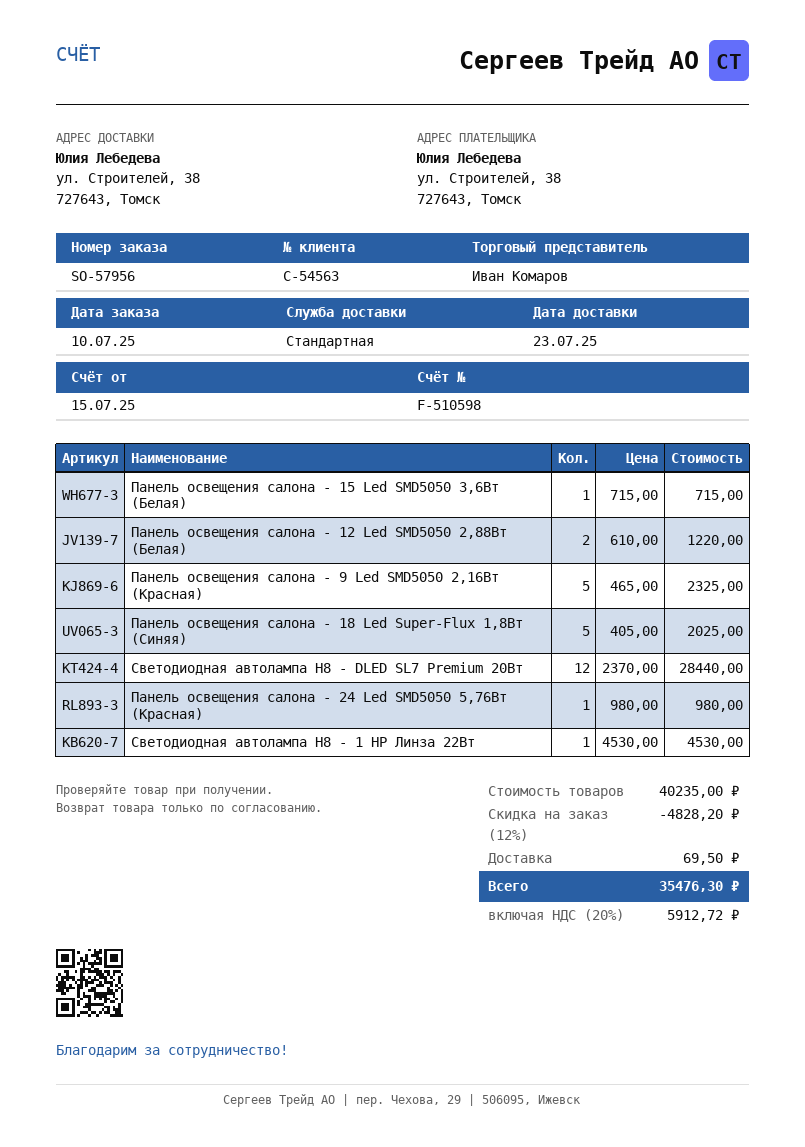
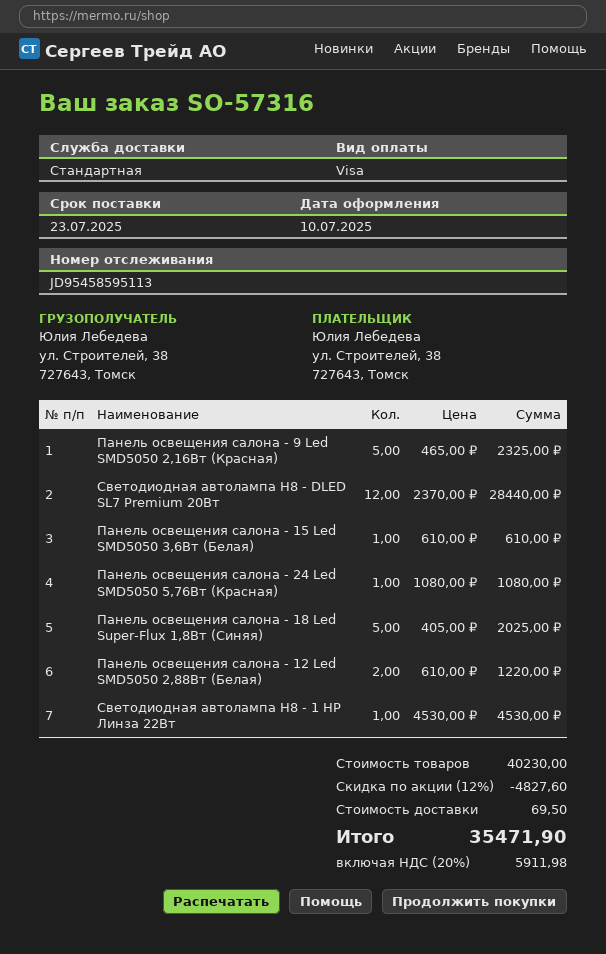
order number: SO-57956 -> SO-57316
Панель освещения салона - 15 Led SMD5050 3,6Вт (Белая): 1 x 715.00 = 715.00 -> 1 x 610.00 = 610.00
Панель освещения салона - 24 Led SMD5050 5,76Вт (Красная): 1 x 980.00 = 980.00 -> 1 x 1080.00 = 1080.00
subtotal: 40235.00 -> 40230.00
discount: 12% = 4828.20 -> 12% = 4827.60
tax: 20% = 5912.72 -> 20% = 5911.98
total: 35476.30 -> 35471.90

